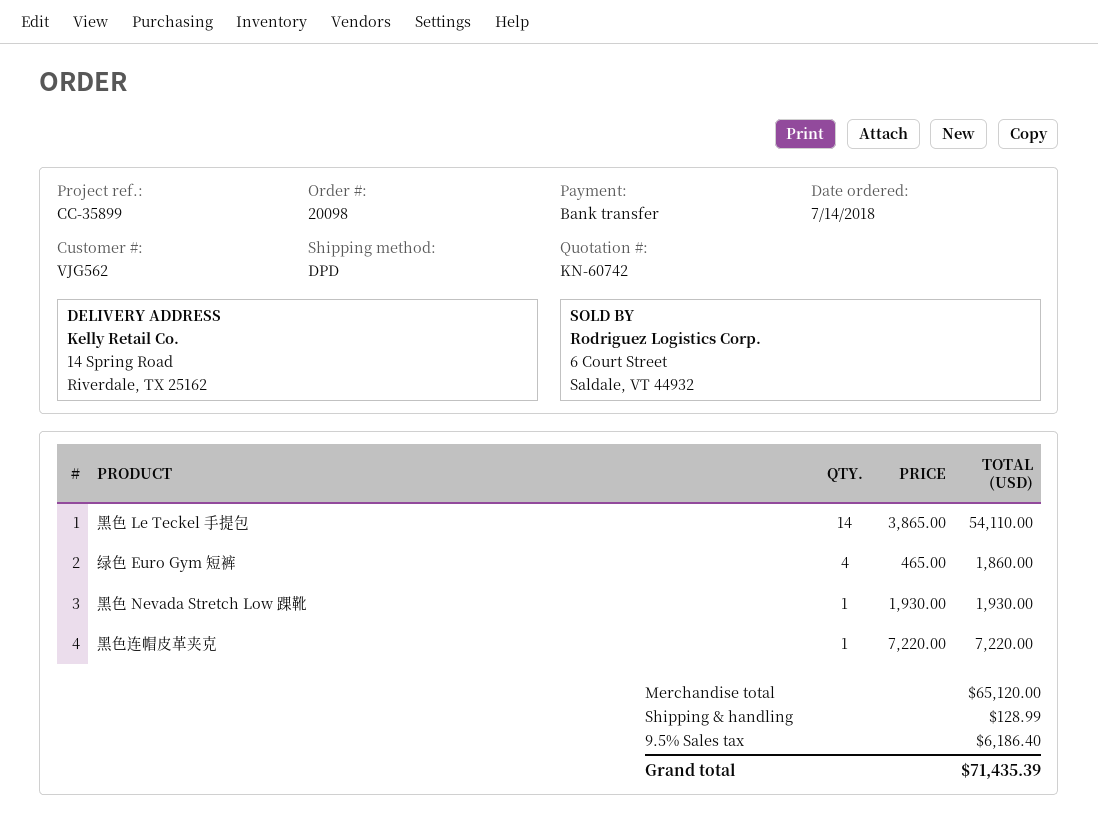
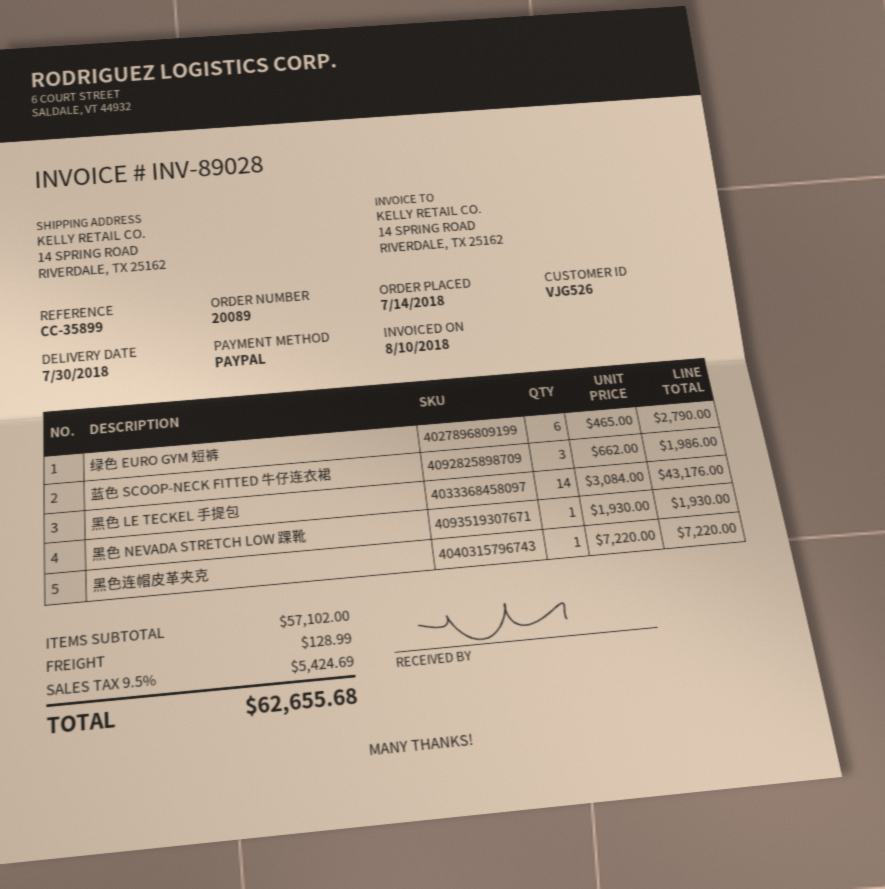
order number: 20098 -> 20089
customer number: VJG562 -> VJG526
payment method: bank transfer -> PayPal
黑色 Le Teckel 手提包: 14 x 3865.00 = 54110.00 -> 14 x 3084.00 = 43176.00
绿色 Euro Gym 短裤: 4 x 465.00 = 1860.00 -> 6 x 465.00 = 2790.00
蓝色 SCOOP-NECK FITTED 牛仔连衣裙: none -> 3 x 662.00 = 1986.00
subtotal: 65120.00 -> 57102.00
tax: 9.5% = 6186.40 -> 9.5% = 5424.69
total: 71435.39 -> 62655.68

